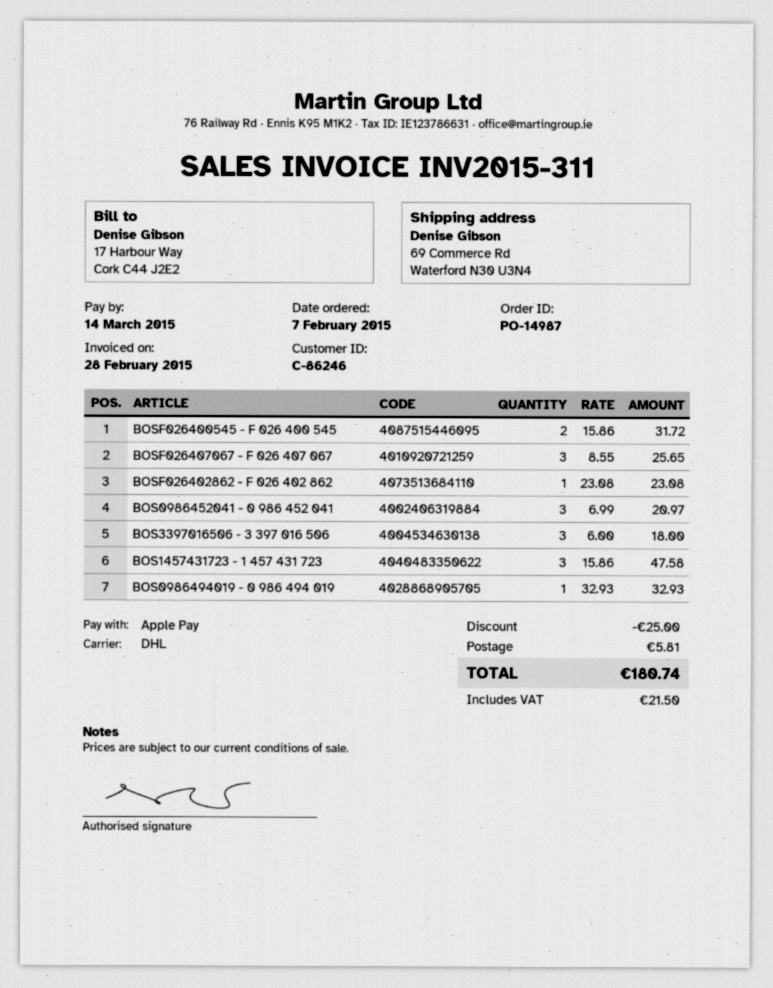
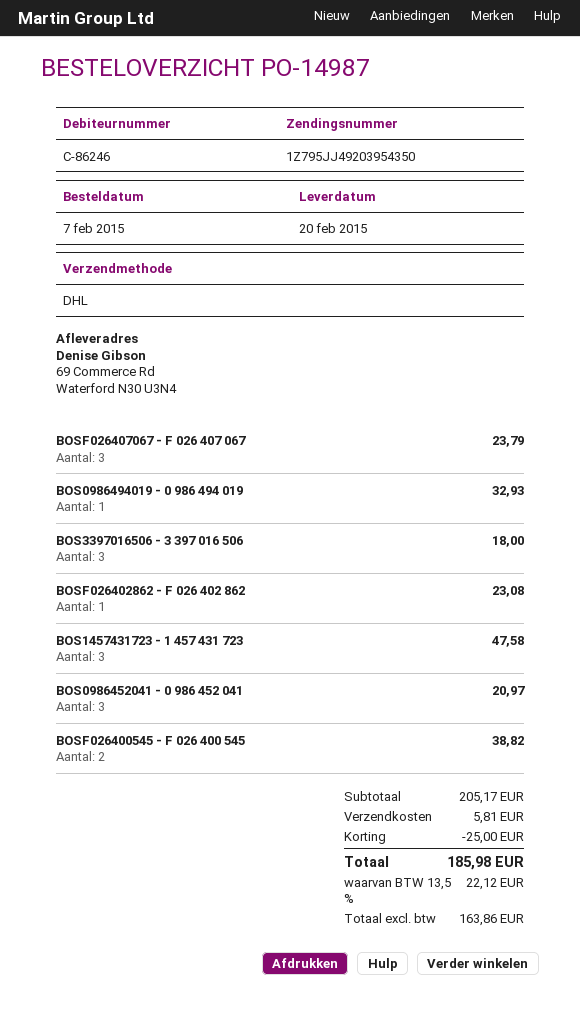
BOSF026400545 - F 026 400 545: 2 for 31.72 -> 2 for 38.82
BOSF026407067 - F 026 407 067: 3 for 25.65 -> 3 for 23.79
tax: 21.50 -> 22.12
total: 180.74 -> 185.98

